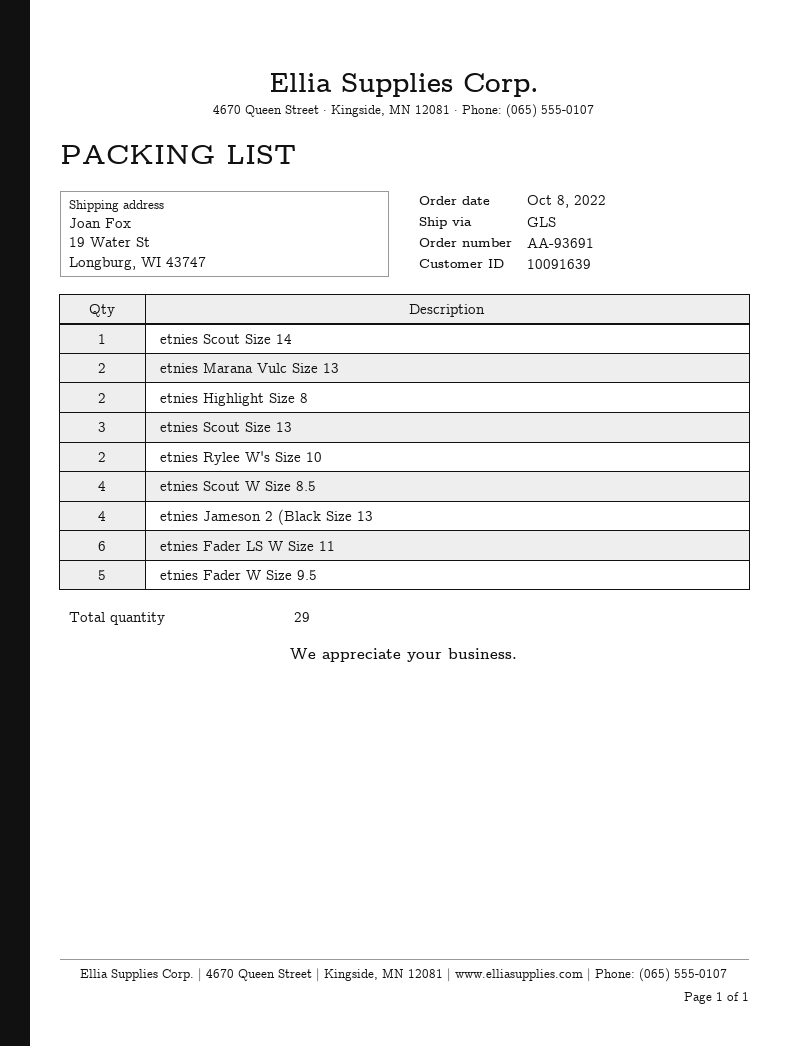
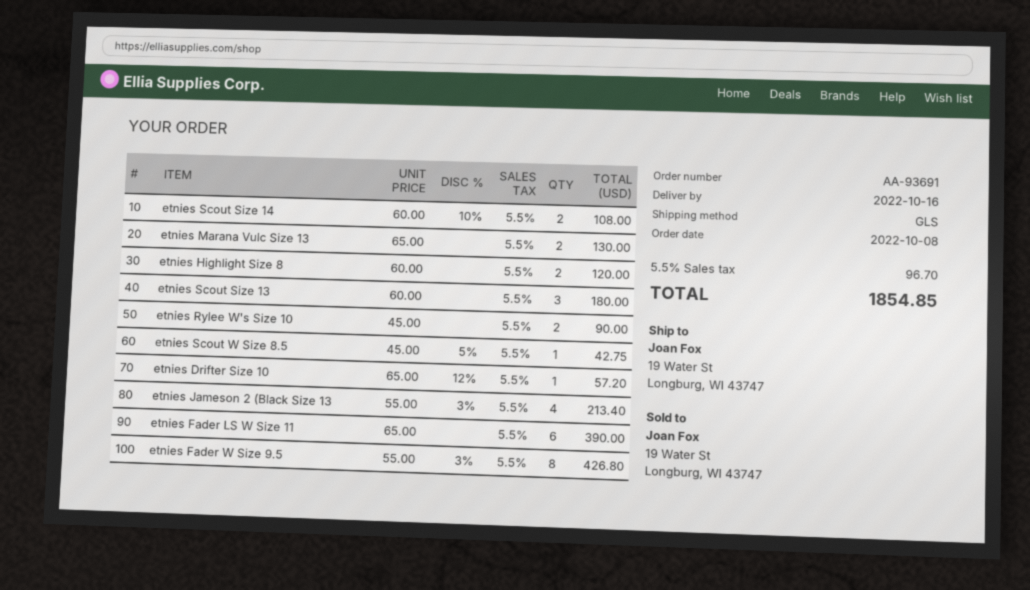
etnies Scout Size 14: 1 -> 2
etnies Scout W Size 8.5: 4 -> 1
etnies Fader W Size 9.5: 5 -> 8
etnies Drifter Size 10: none -> 1

